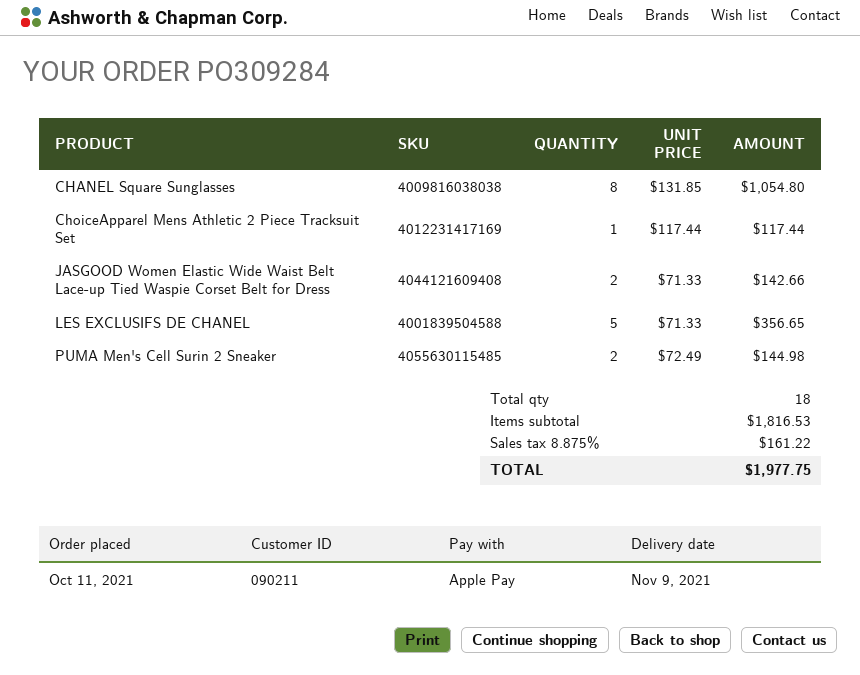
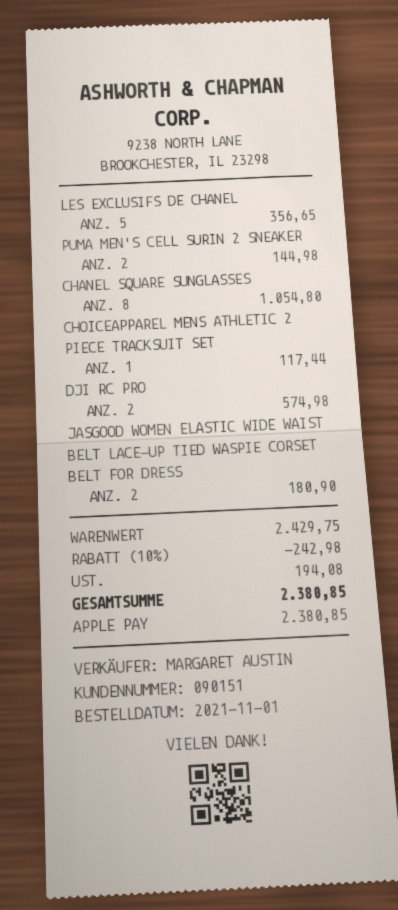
order date: 2021-10-11 -> 2021-11-01
customer number: 090211 -> 090151
JASGOOD Women Elastic Wide Waist Belt Lace-up Tied Waspie Corset Belt for Dress: 2 for 142.66 -> 2 for 180.90
DJI RC PRO: none -> 2 for 574.98
subtotal: 1816.53 -> 2429.75
discount: none -> 10% = 242.98
tax: 161.22 -> 194.08
total: 1977.75 -> 2380.85

